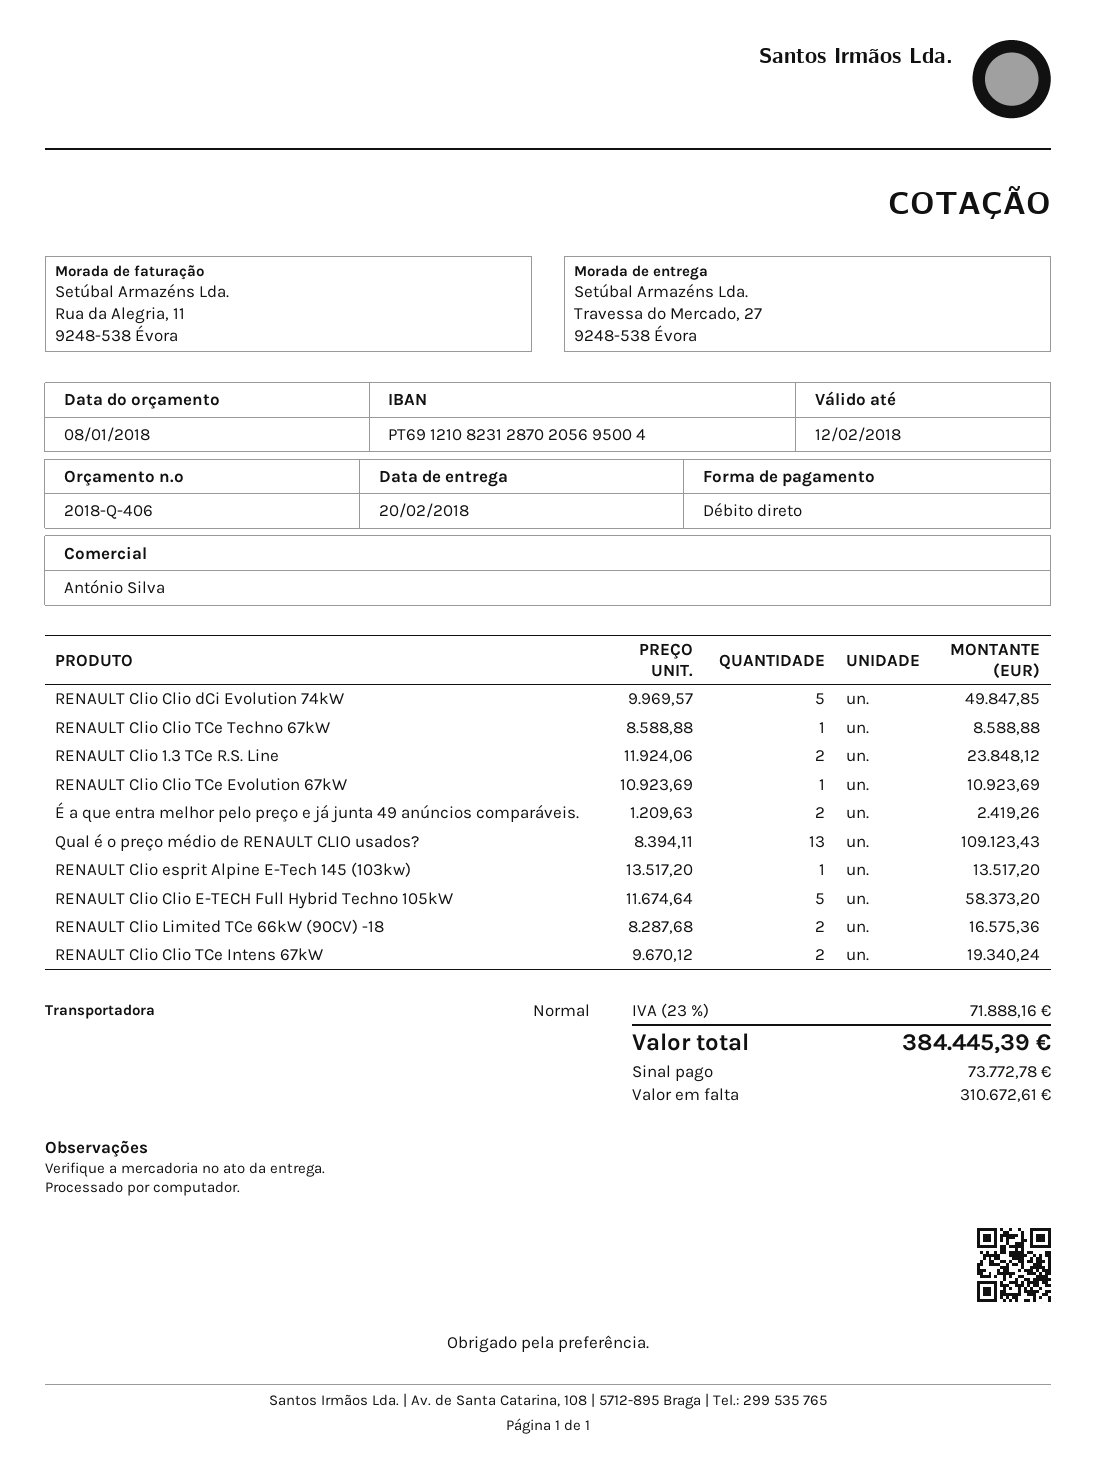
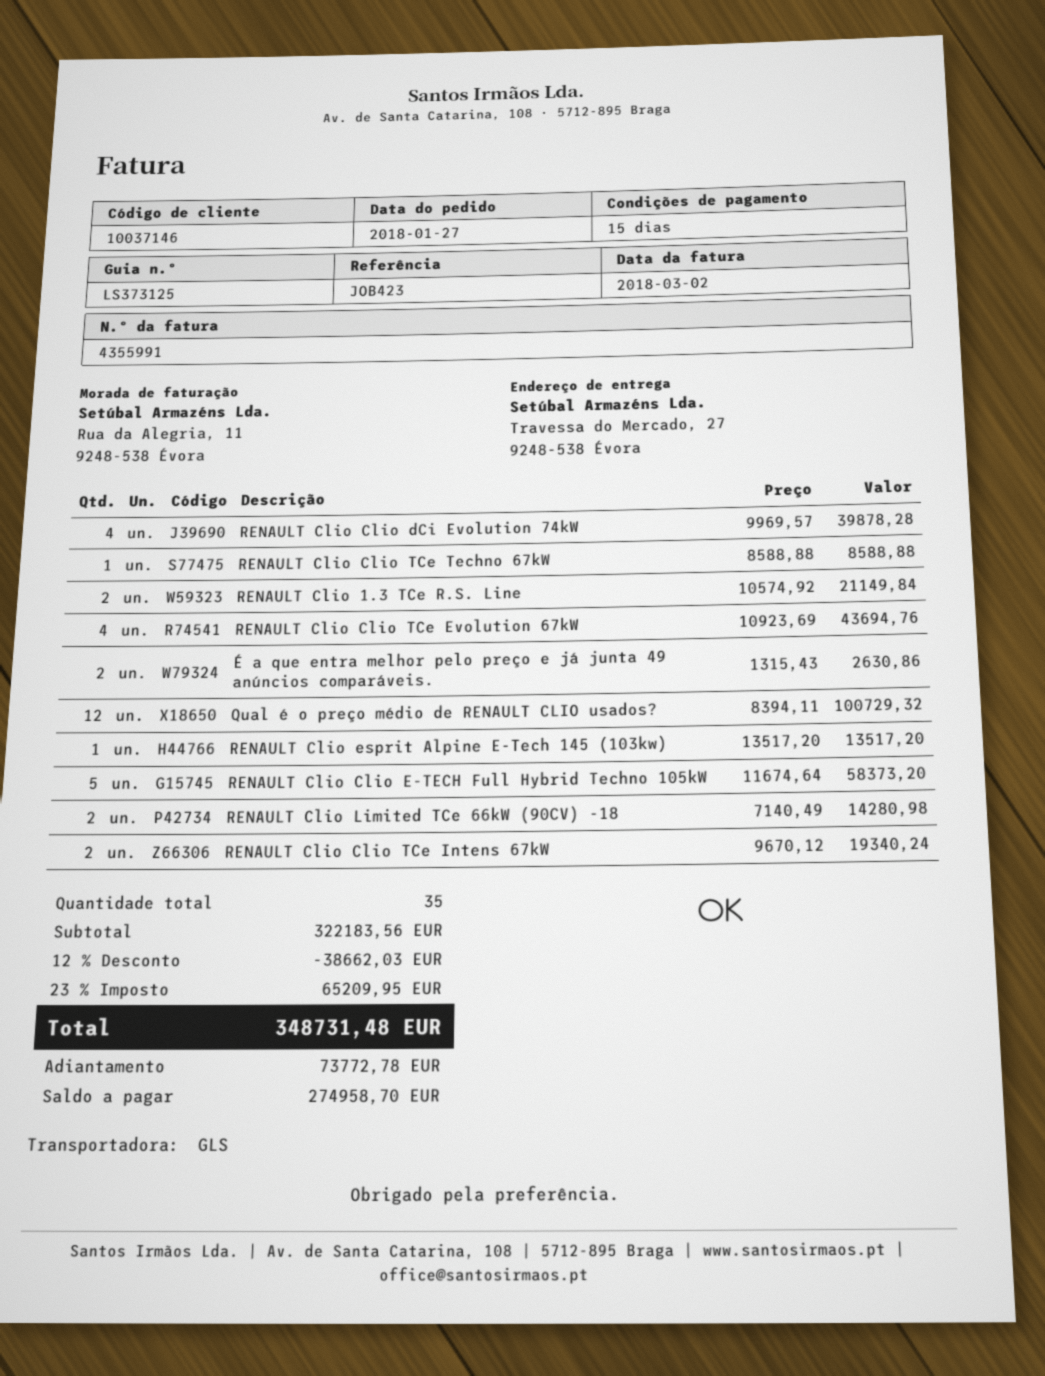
shipping method: standard -> GLS
RENAULT Clio Clio dCi Evolution 74kW: 5 x 9969.57 = 49847.85 -> 4 x 9969.57 = 39878.28
RENAULT Clio 1.3 TCe R.S. Line: 2 x 11924.06 = 23848.12 -> 2 x 10574.92 = 21149.84
RENAULT Clio Clio TCe Evolution 67kW: 1 x 10923.69 = 10923.69 -> 4 x 10923.69 = 43694.76
É a que entra melhor pelo preço e já junta 49 anúncios comparáveis.: 2 x 1209.63 = 2419.26 -> 2 x 1315.43 = 2630.86
Qual é o preço médio de RENAULT CLIO usados?: 13 x 8394.11 = 109123.43 -> 12 x 8394.11 = 100729.32
RENAULT Clio Limited TCe 66kW (90CV) -18: 2 x 8287.68 = 16575.36 -> 2 x 7140.49 = 14280.98
discount: none -> 12% = 38662.03
tax: 23% = 71888.16 -> 23% = 65209.95
total: 384445.39 -> 348731.48
balance: 310672.61 -> 274958.70

